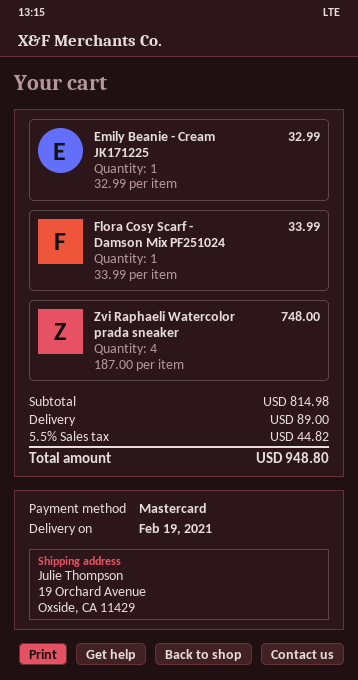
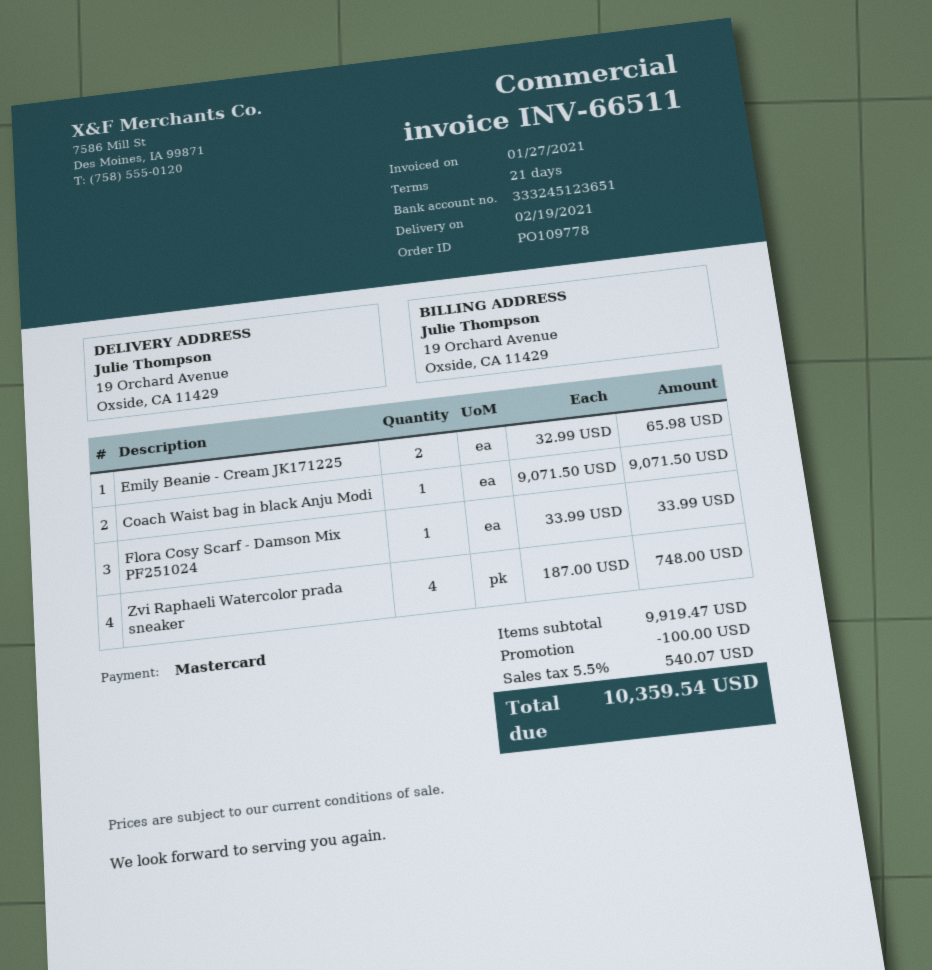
Emily Beanie - Cream JK171225: 1 x 32.99 = 32.99 -> 2 x 32.99 = 65.98
Coach Waist bag in black Anju Modi: none -> 1 x 9071.50 = 9071.50
subtotal: 814.98 -> 9919.47
discount: none -> 100.00
shipping: 89.00 -> none
tax: 5.5% = 44.82 -> 5.5% = 540.07
total: 948.80 -> 10359.54

